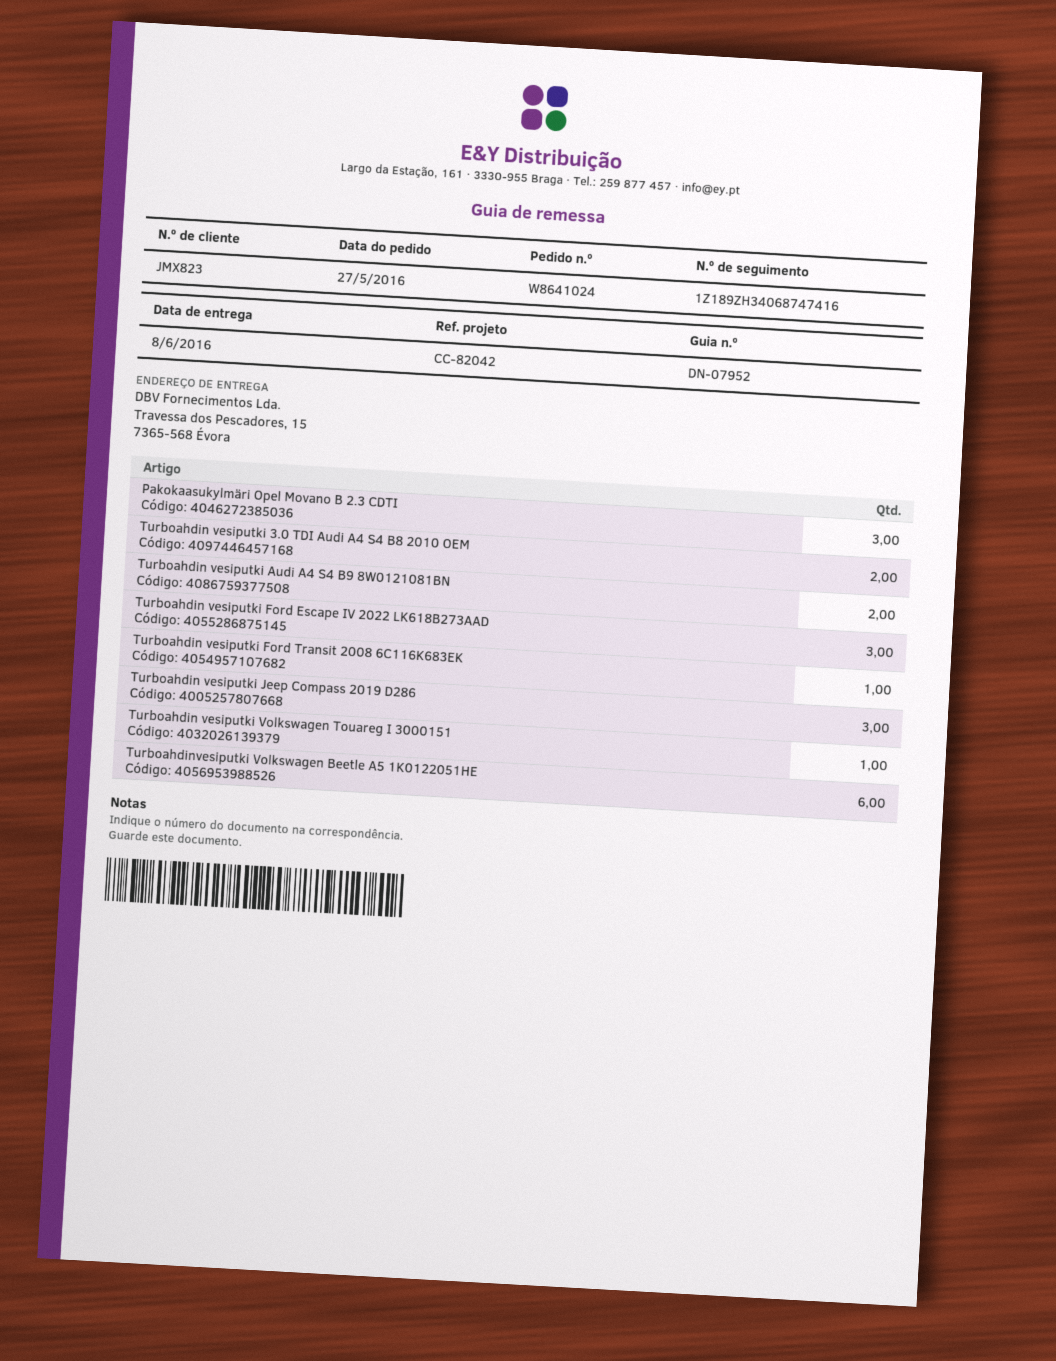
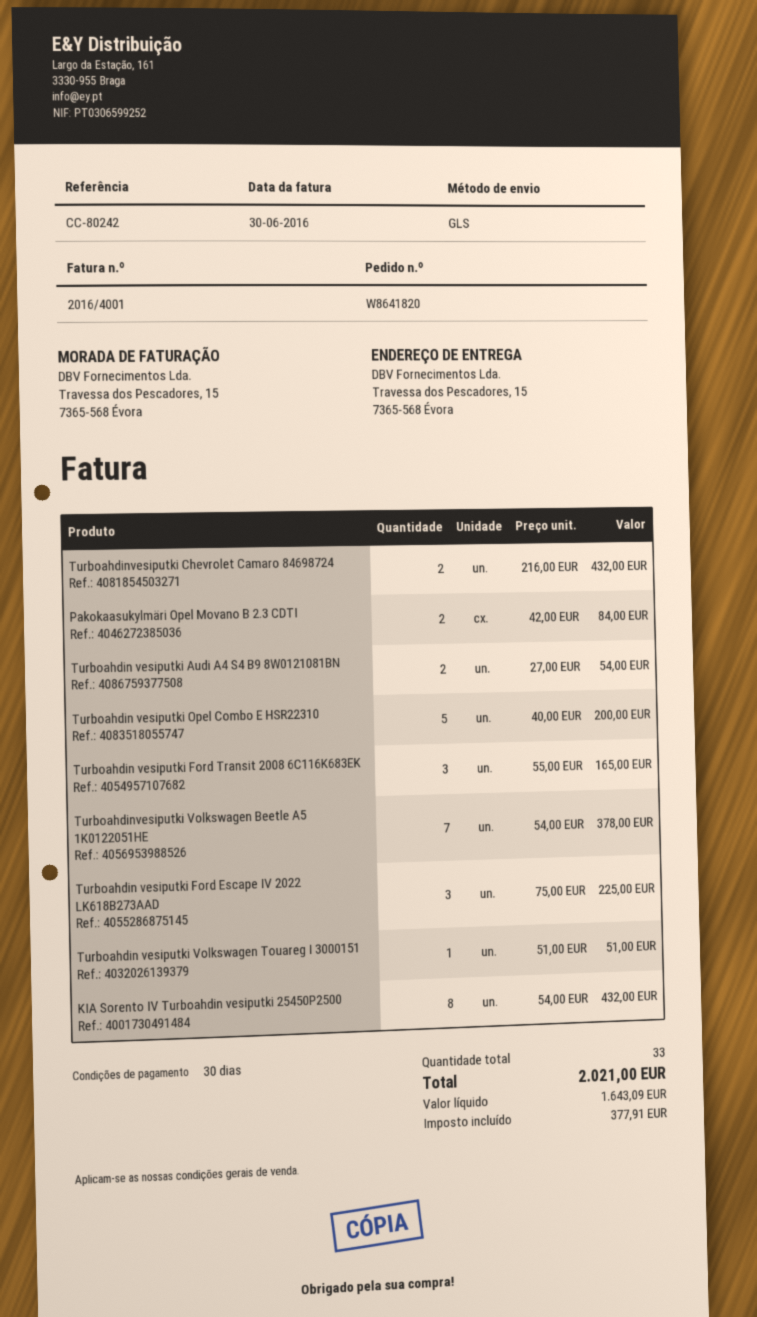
order number: W8641024 -> W8641820
reference: CC-82042 -> CC-80242
Pakokaasukylmäri Opel Movano B 2.3 CDTI: 3 -> 2
Turboahdin vesiputki 3.0 TDI Audi A4 S4 B8 2010 OEM: 2 -> none
Turboahdin vesiputki Ford Transit 2008 6C116K683EK: 1 -> 3
Turboahdin vesiputki Jeep Compass 2019 D286: 3 -> none
Turboahdinvesiputki Volkswagen Beetle A5 1K0122051HE: 6 -> 7
Turboahdinvesiputki Chevrolet Camaro 84698724: none -> 2
Turboahdin vesiputki Opel Combo E HSR22310: none -> 5
KIA Sorento IV Turboahdin vesiputki 25450P2500: none -> 8

